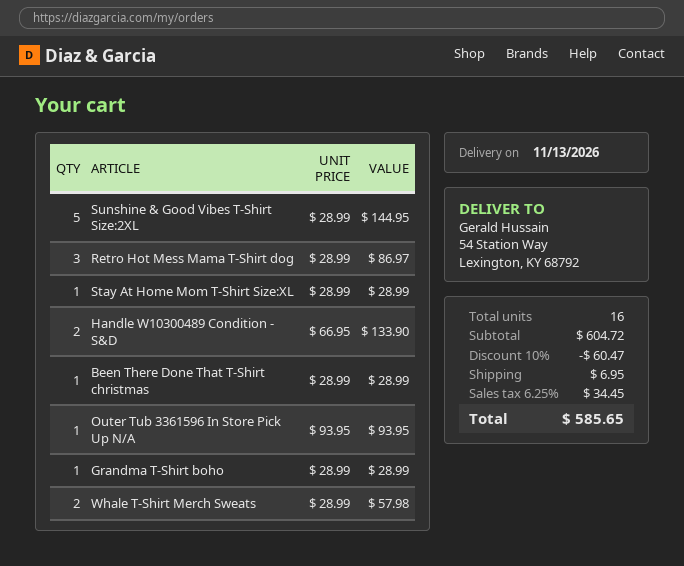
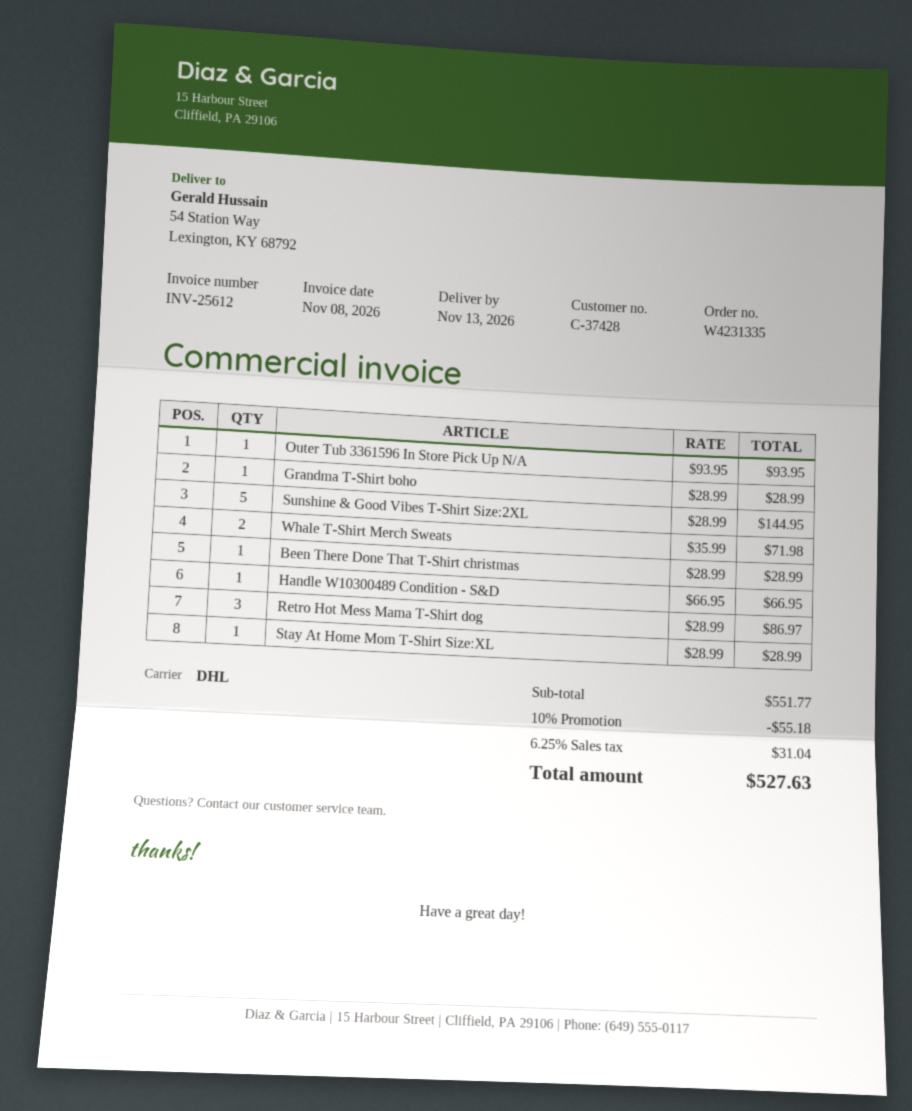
Handle W10300489 Condition - S&D: 2 x 66.95 = 133.90 -> 1 x 66.95 = 66.95
Whale T-Shirt Merch Sweats: 2 x 28.99 = 57.98 -> 2 x 35.99 = 71.98
subtotal: 604.72 -> 551.77
discount: 10% = 60.47 -> 10% = 55.18
shipping: 6.95 -> none
tax: 6.25% = 34.45 -> 6.25% = 31.04
total: 585.65 -> 527.63

